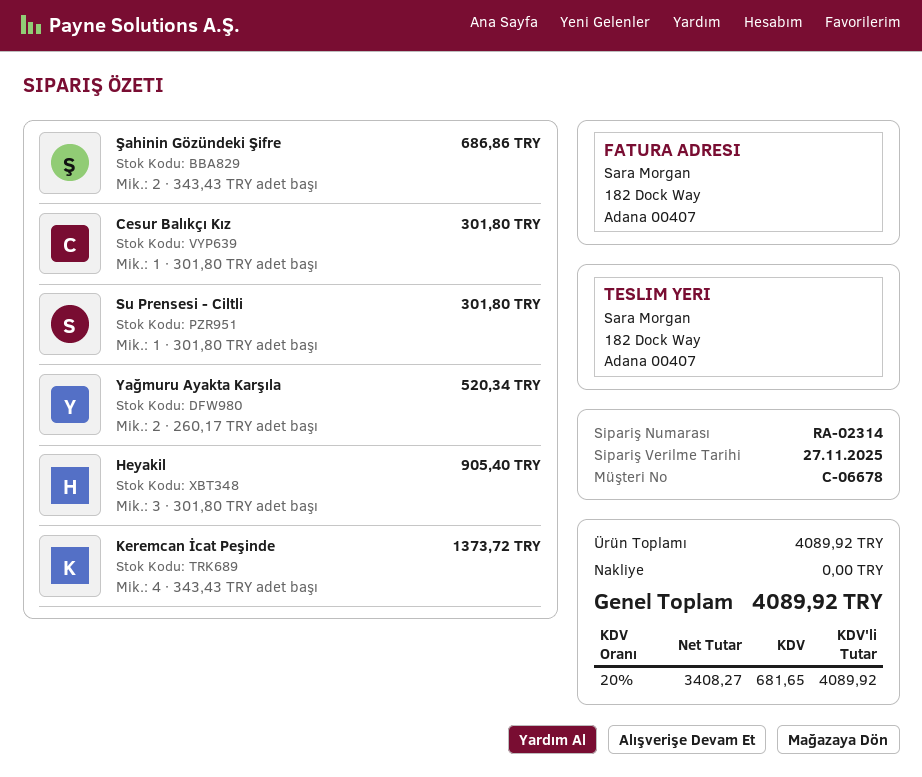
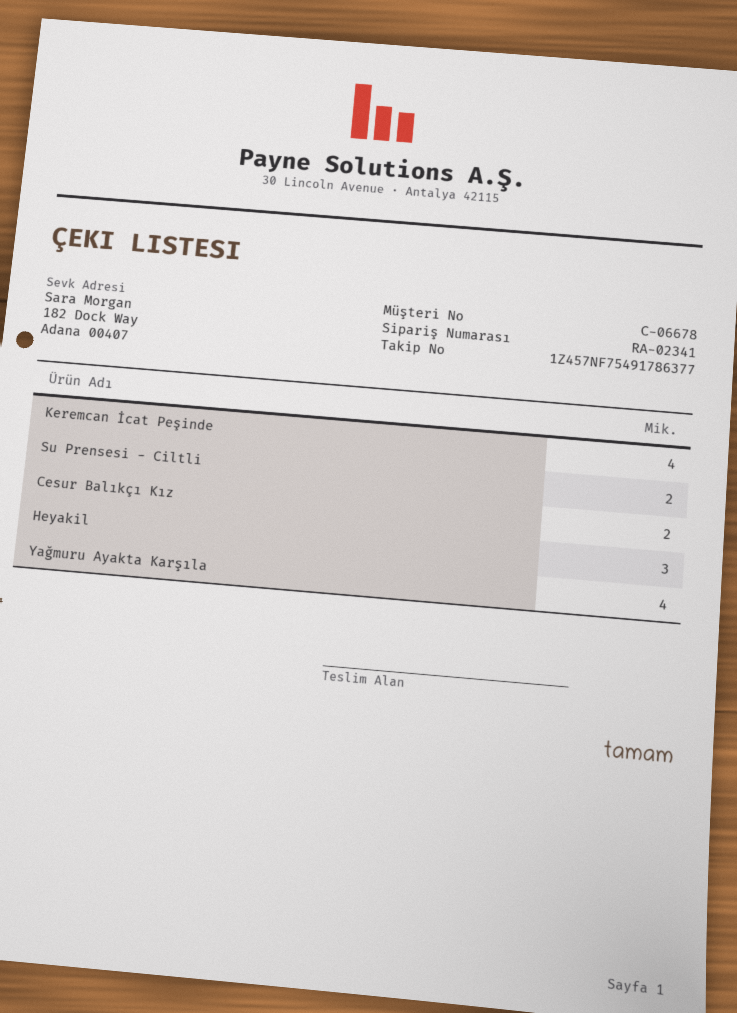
order number: RA-02314 -> RA-02341
Şahinin Gözündeki Şifre: 2 -> none
Cesur Balıkçı Kız: 1 -> 2
Su Prensesi - Ciltli: 1 -> 2
Yağmuru Ayakta Karşıla: 2 -> 4

